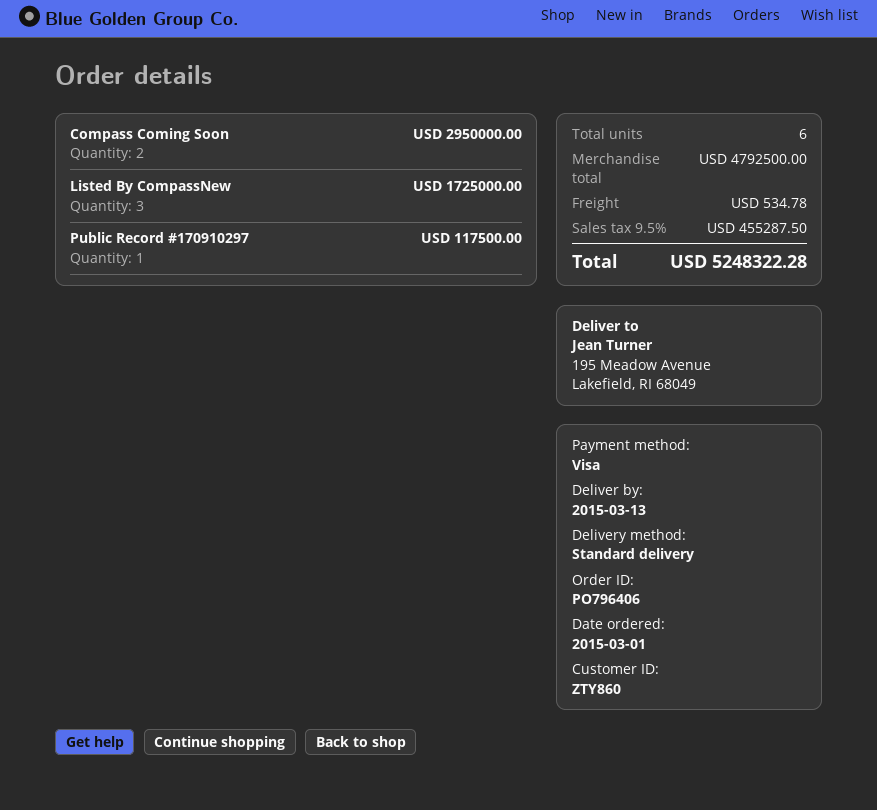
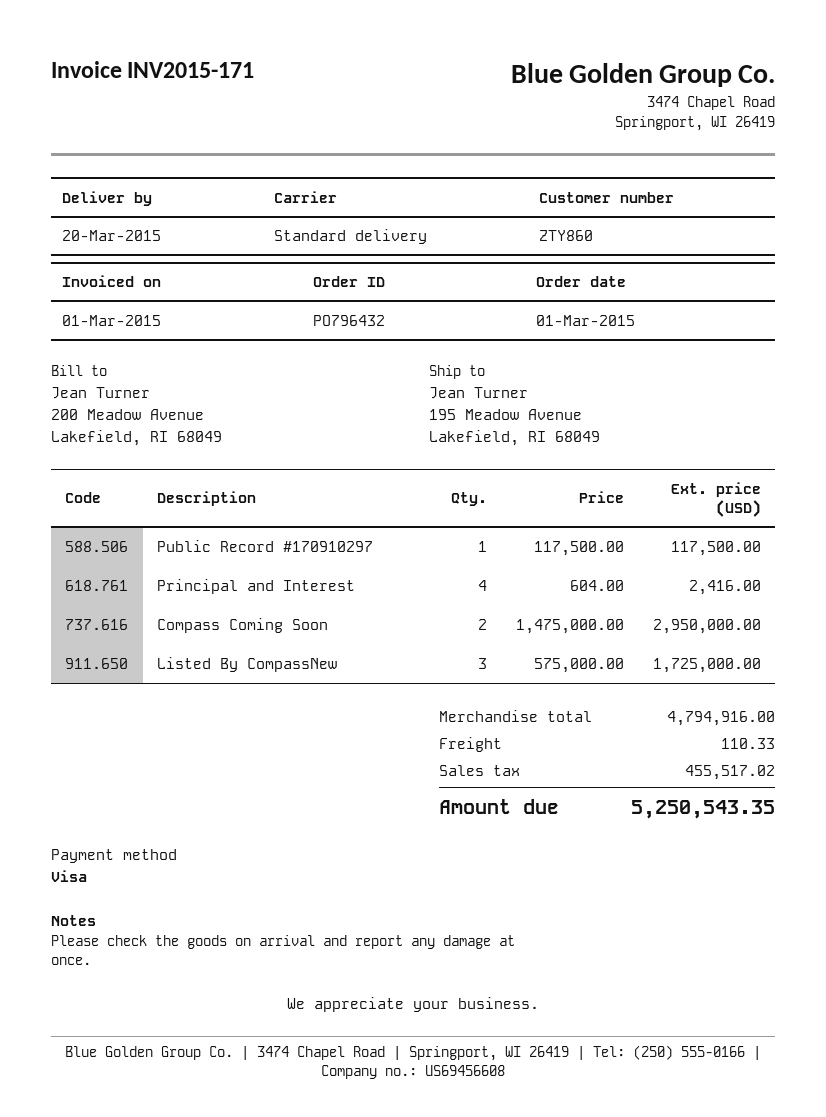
order number: PO796406 -> PO796432
delivery date: 2015-03-13 -> 2015-03-20
Principal and Interest: none -> 4 for 2416.00
subtotal: 4792500.00 -> 4794916.00
shipping: 534.78 -> 110.33
tax: 455287.50 -> 455517.02
total: 5248322.28 -> 5250543.35

